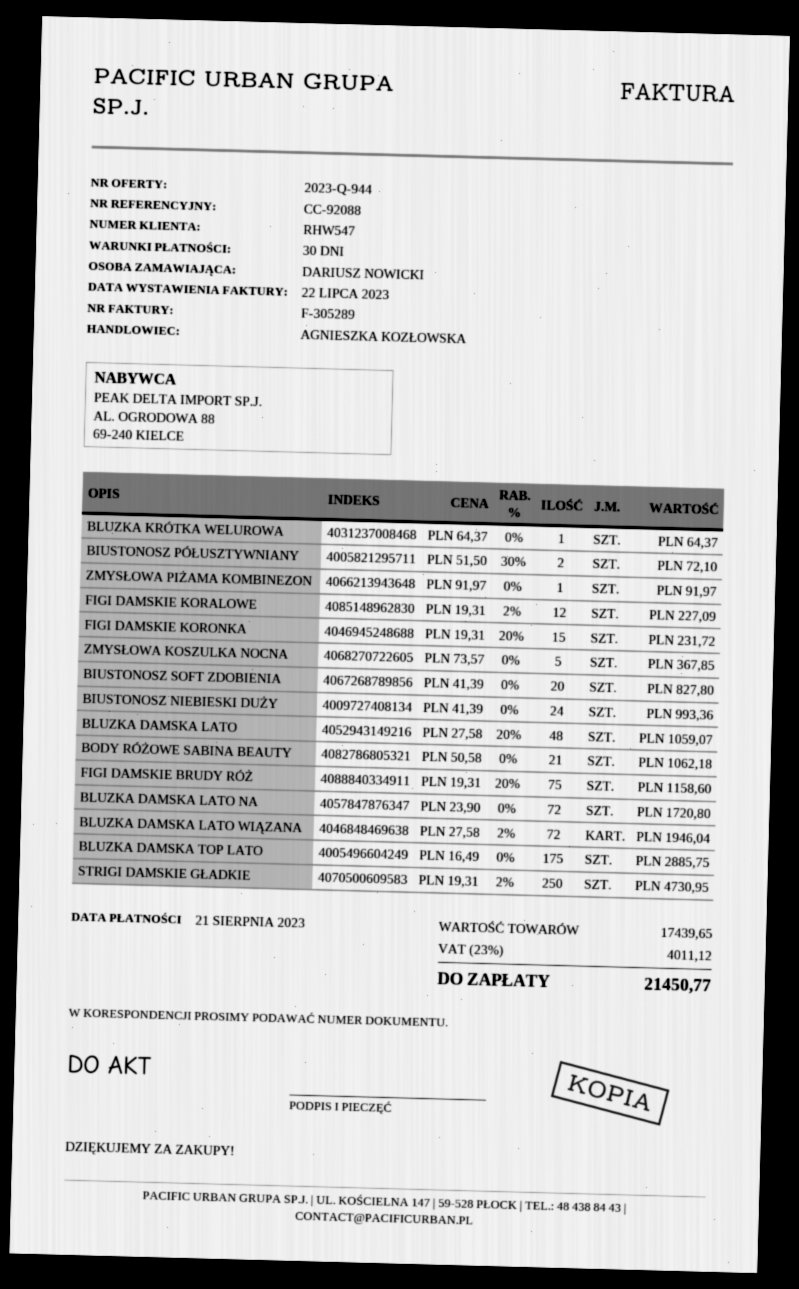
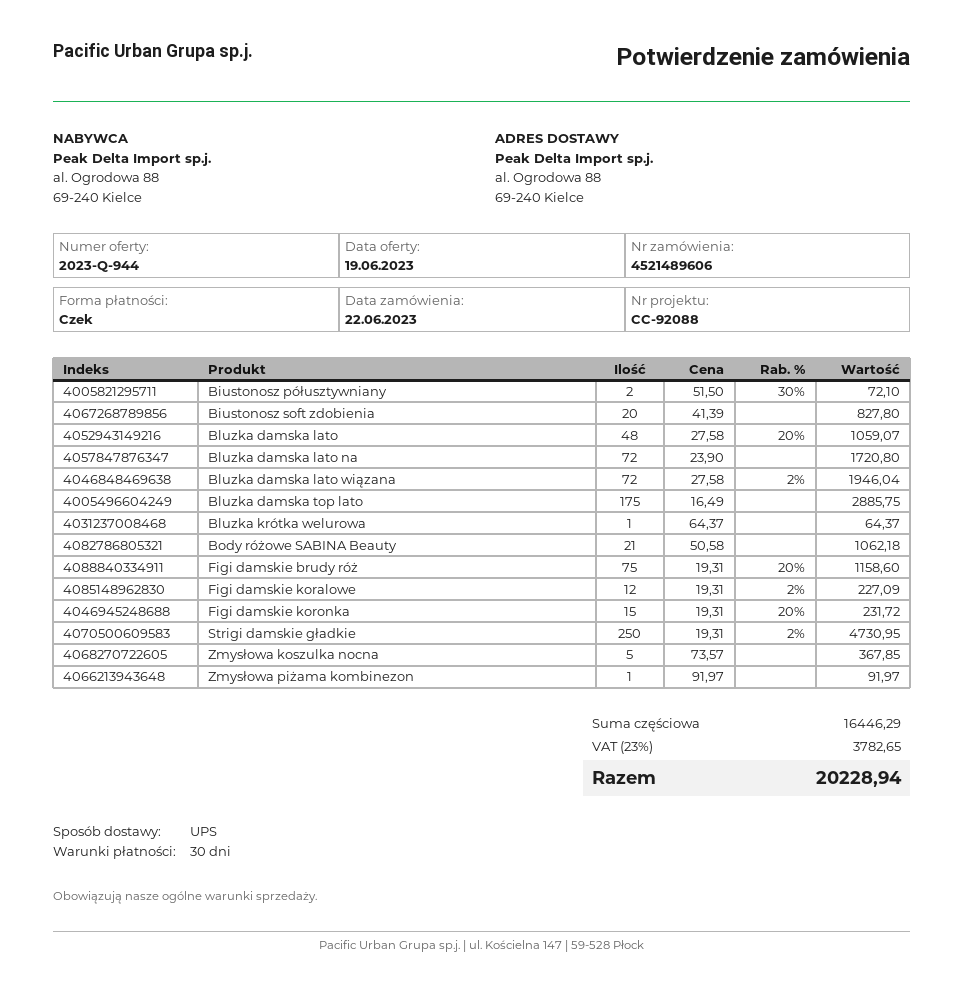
BIUSTONOSZ NIEBIESKI DUŻY: 24 x 41.39 = 993.36 -> none
subtotal: 17439.65 -> 16446.29
tax: 23% = 4011.12 -> 23% = 3782.65
total: 21450.77 -> 20228.94

